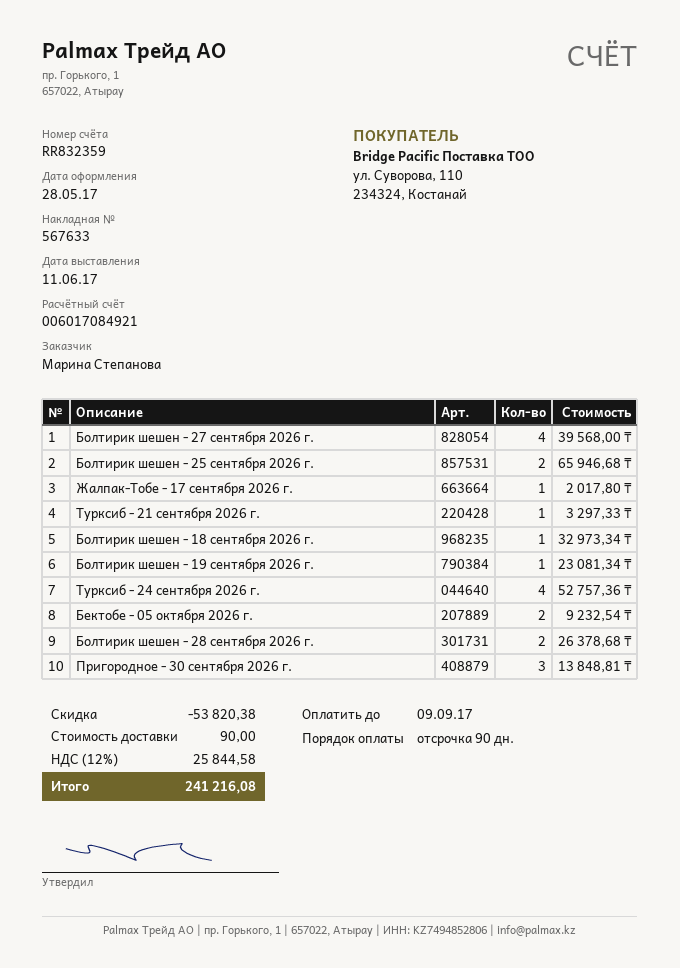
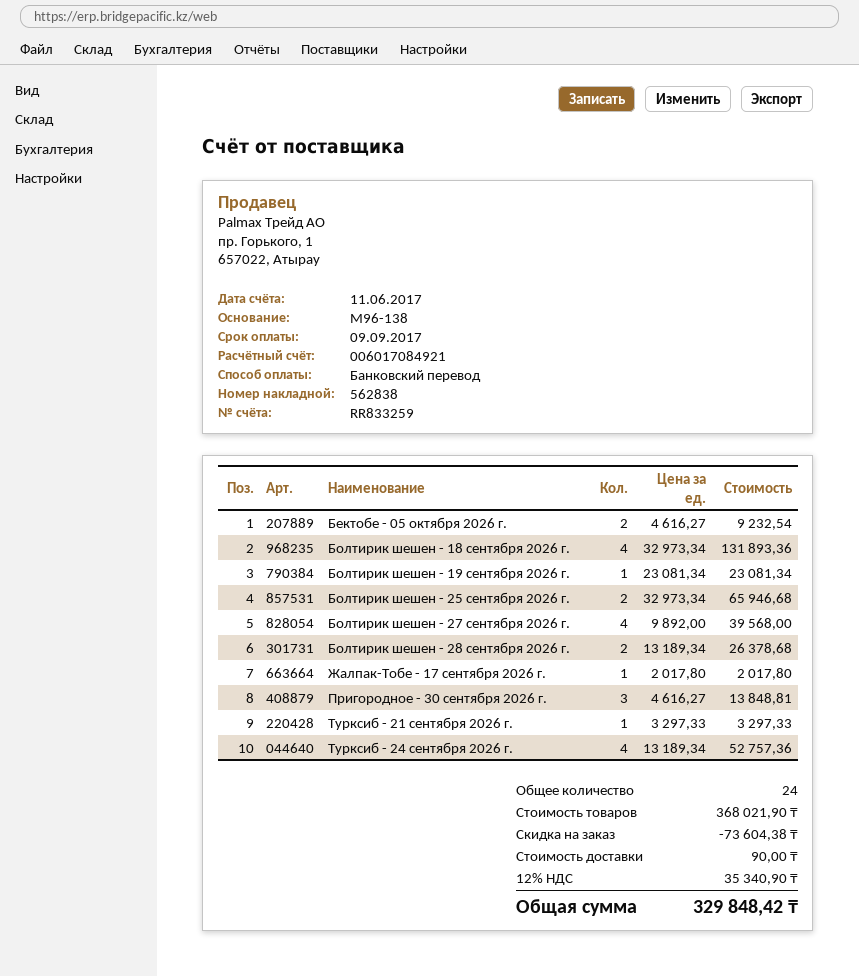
delivery note number: 567633 -> 562838
invoice number: RR832359 -> RR833259
Болтирик шешен - 18 сентября 2026 г.: 1 for 32973.34 -> 4 for 131893.36
discount: 53820.38 -> 73604.38
tax: 12% = 25844.58 -> 12% = 35340.90
total: 241216.08 -> 329848.42

